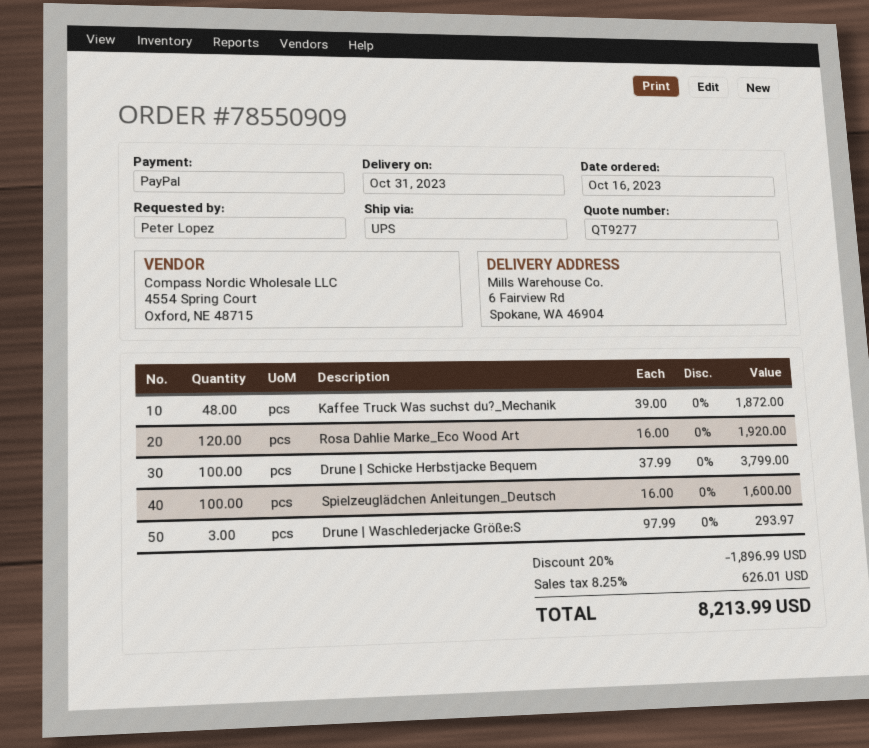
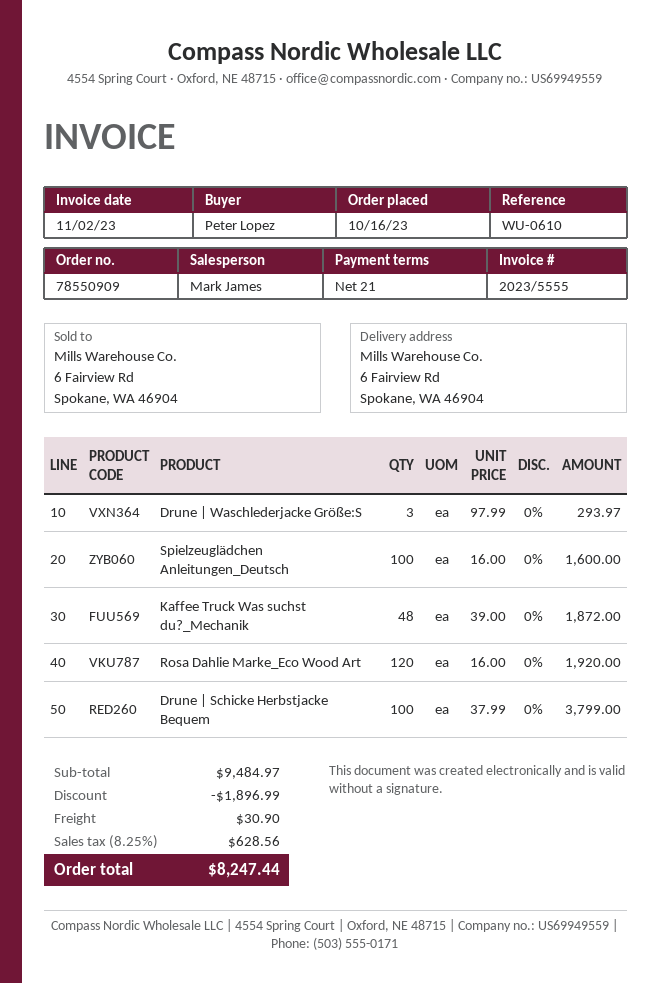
shipping: none -> 30.90
tax: 8.25% = 626.01 -> 8.25% = 628.56
total: 8213.99 -> 8247.44

